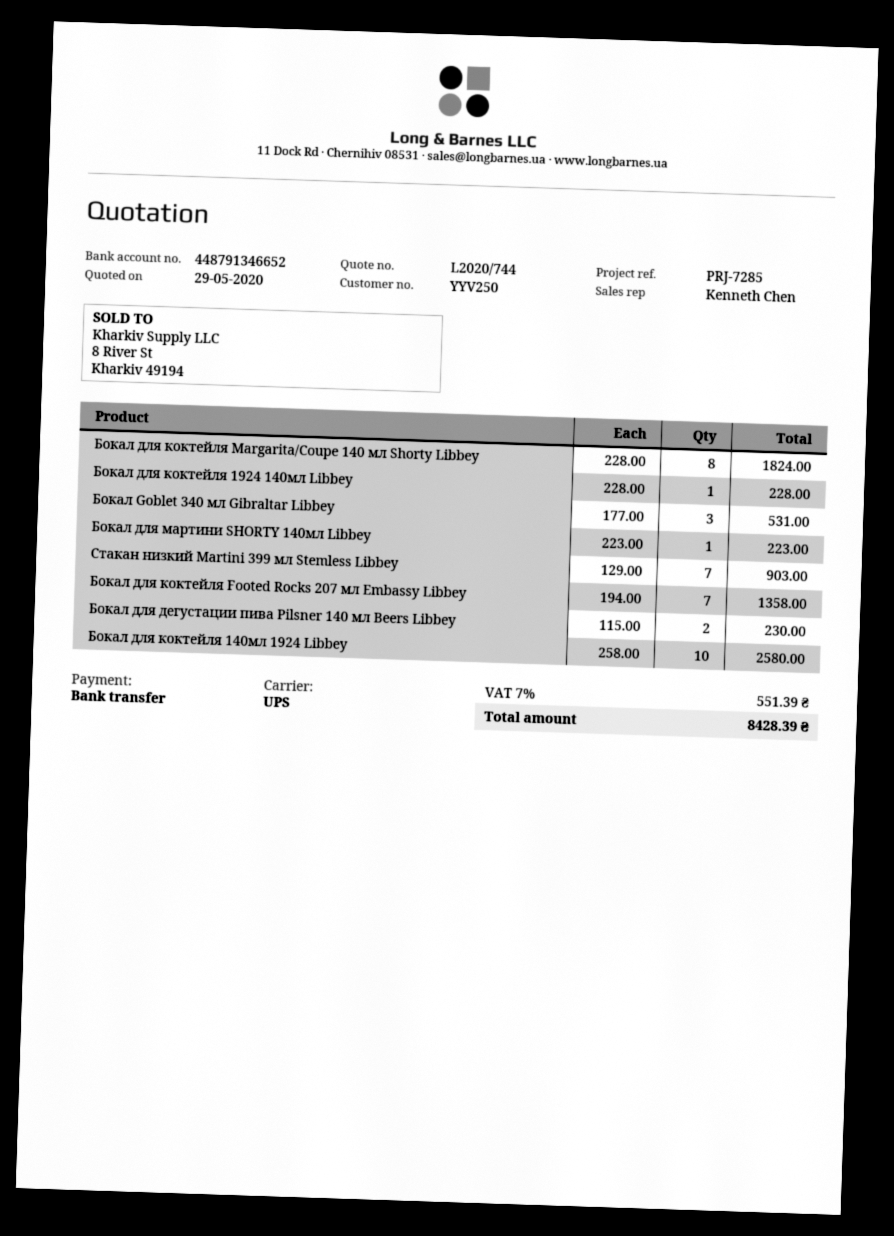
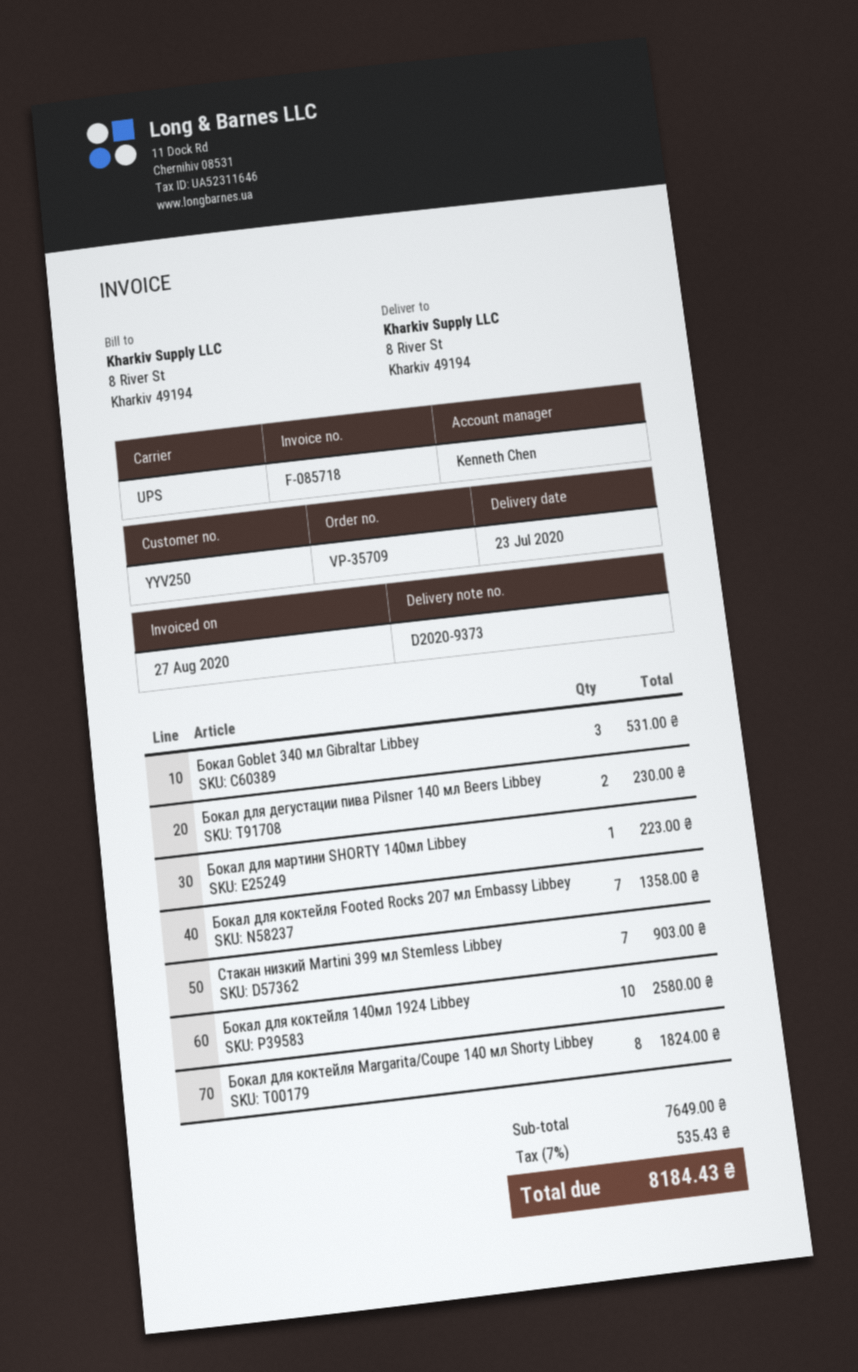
Бокал для коктейля 1924 140мл Libbey: 1 for 228.00 -> none
tax: 7% = 551.39 -> 7% = 535.43
total: 8428.39 -> 8184.43

